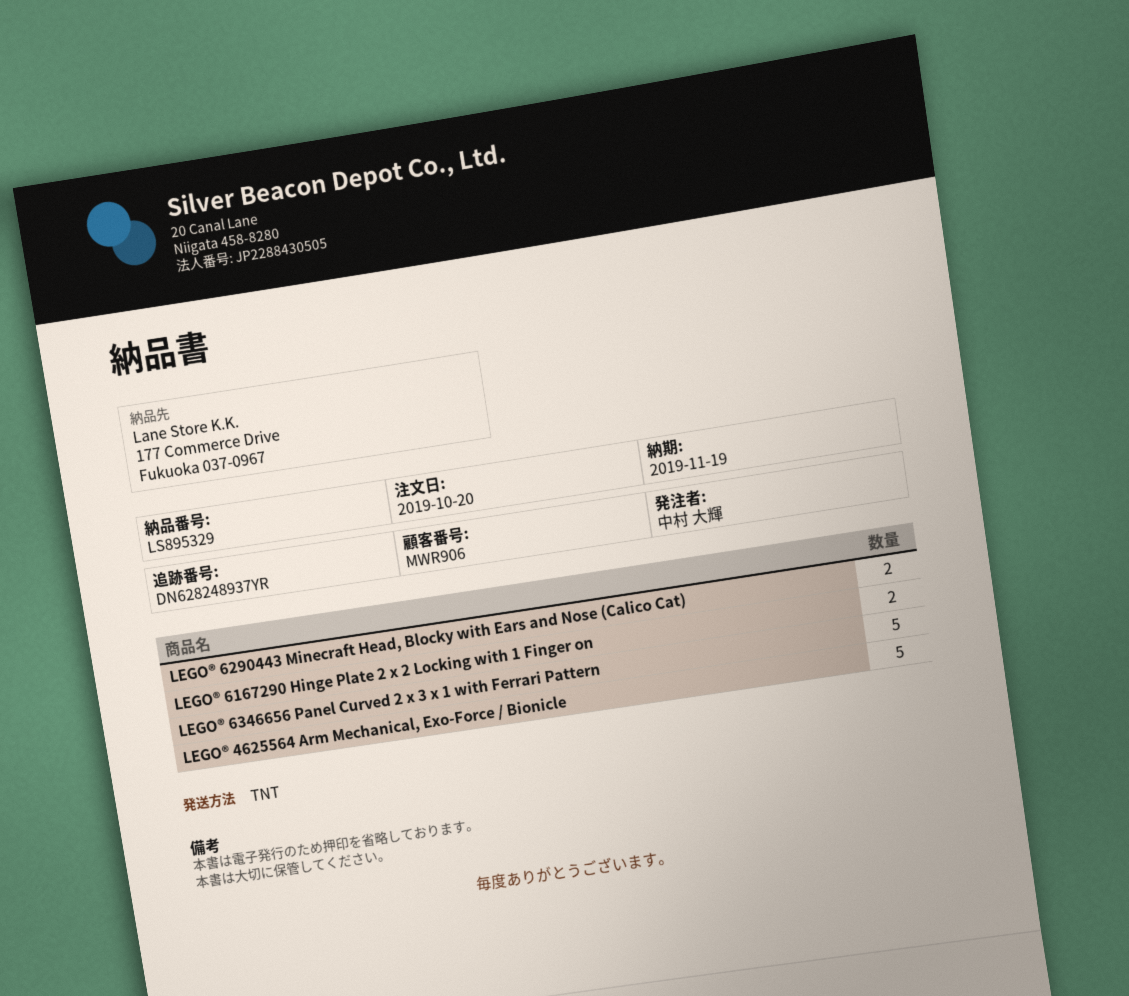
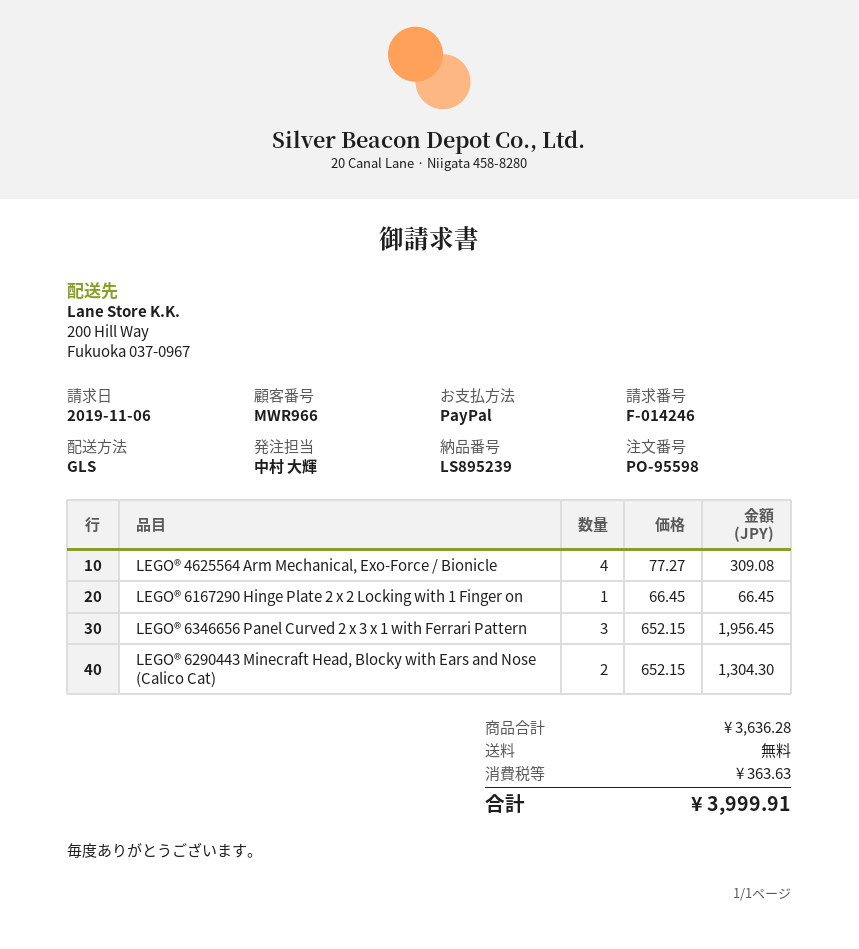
delivery note number: LS895329 -> LS895239
customer number: MWR906 -> MWR966
shipping method: TNT -> GLS
ship to: 177 Commerce Drive, Fukuoka 037-0967 -> 200 Hill Way, Fukuoka 037-0967
LEGO® 6167290 Hinge Plate 2 x 2 Locking with 1 Finger on: 2 -> 1
LEGO® 6346656 Panel Curved 2 x 3 x 1 with Ferrari Pattern: 5 -> 3
LEGO® 4625564 Arm Mechanical, Exo-Force / Bionicle: 5 -> 4

